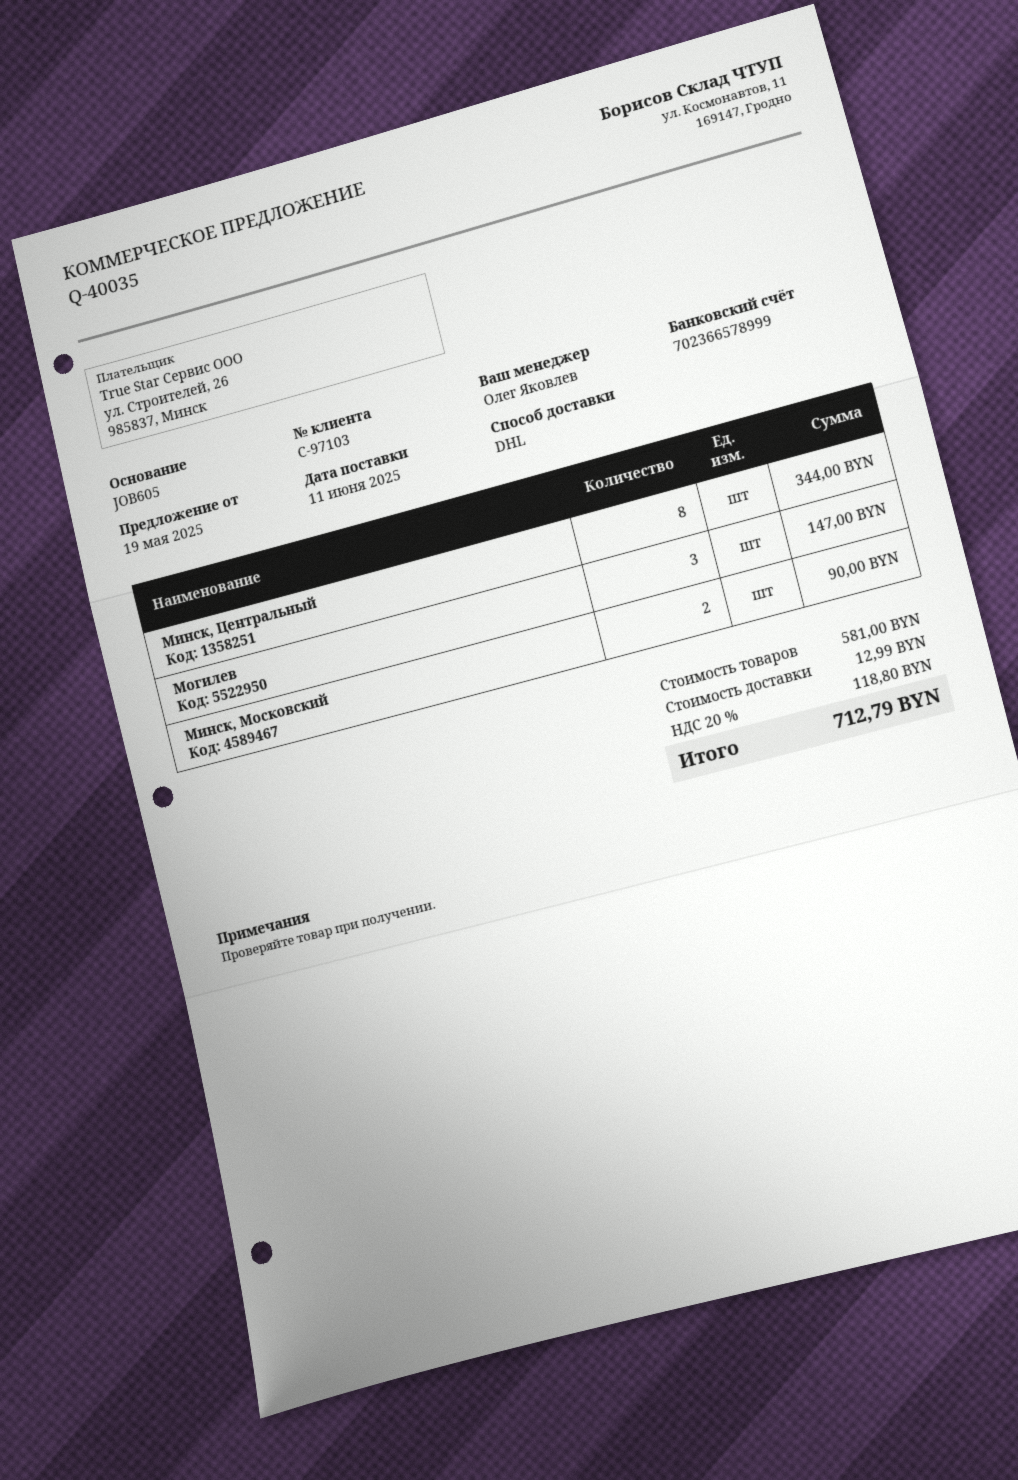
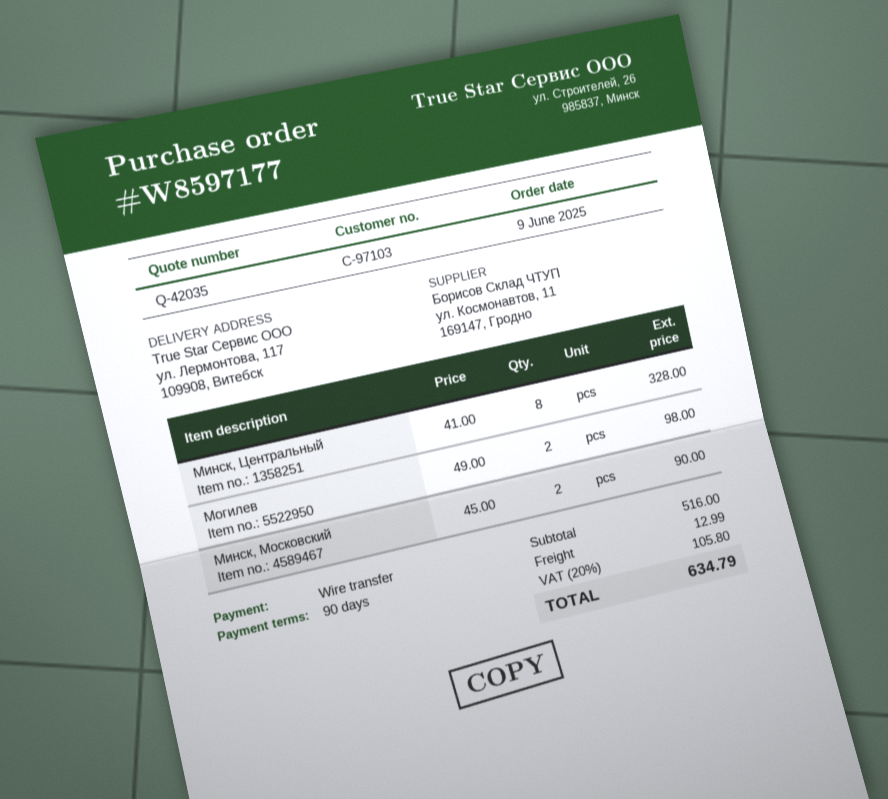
quote number: Q-40035 -> Q-42035
Минск, Центральный: 8 for 344.00 -> 8 for 328.00
Могилев: 3 for 147.00 -> 2 for 98.00
subtotal: 581.00 -> 516.00
tax: 20% = 118.80 -> 20% = 105.80
total: 712.79 -> 634.79

